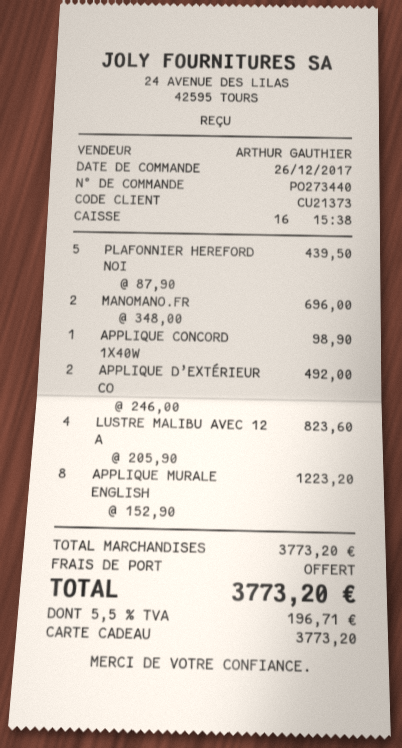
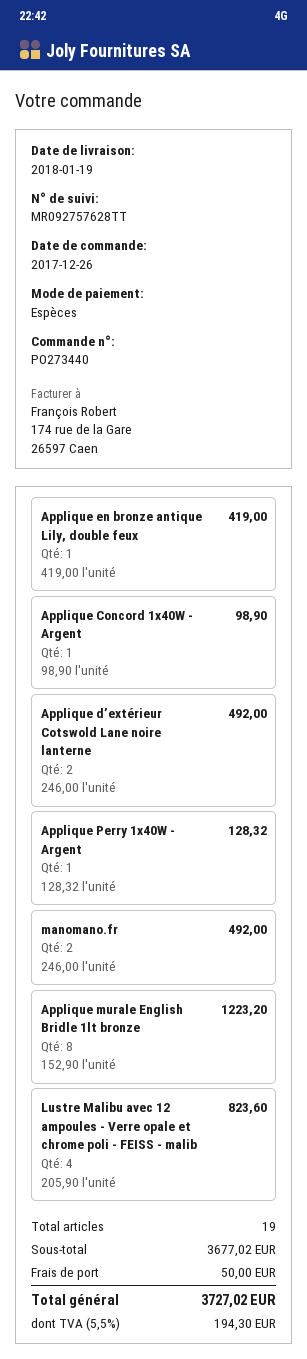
payment method: gift card -> cash
PLAFONNIER HEREFORD NOI: 5 x 87.90 = 439.50 -> none
MANOMANO.FR: 2 x 348.00 = 696.00 -> 2 x 246.00 = 492.00
Applique en bronze antique Lily, double feux: none -> 1 x 419.00 = 419.00
Applique Perry 1x40W - Argent: none -> 1 x 128.32 = 128.32
subtotal: 3773.20 -> 3677.02
shipping: 0.00 -> 50.00
tax: 5.5% = 196.71 -> 5.5% = 194.30
total: 3773.20 -> 3727.02

